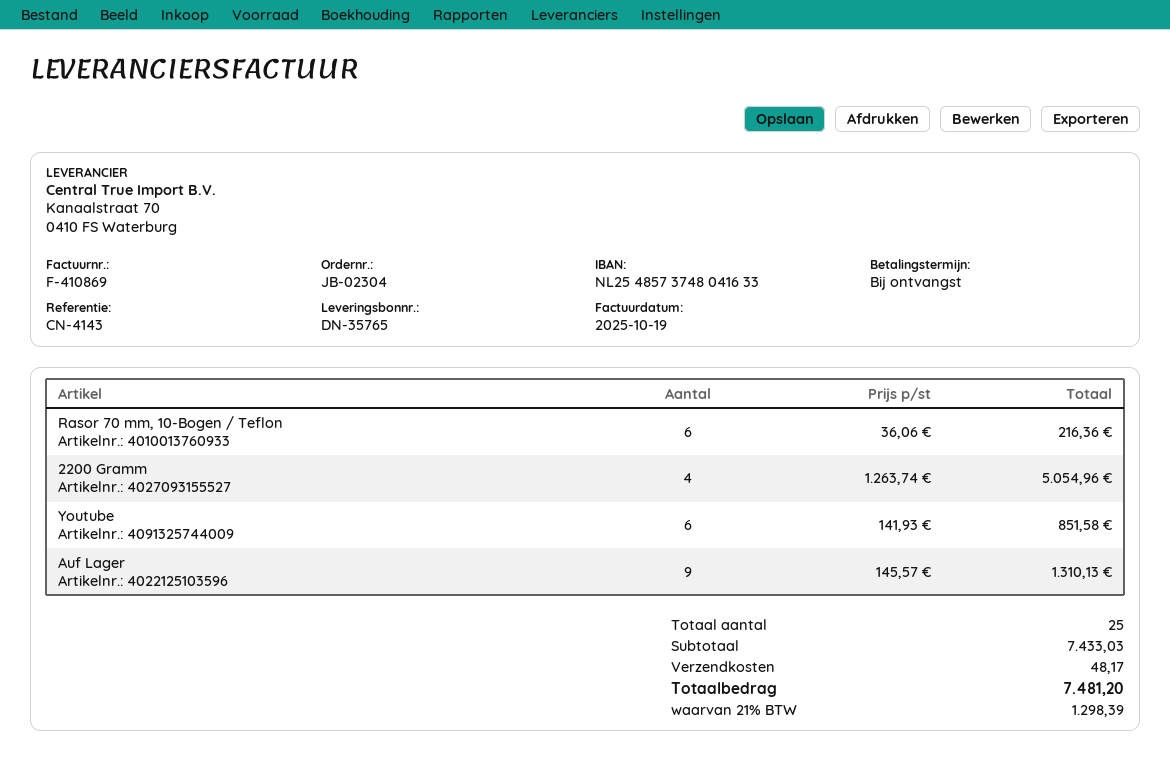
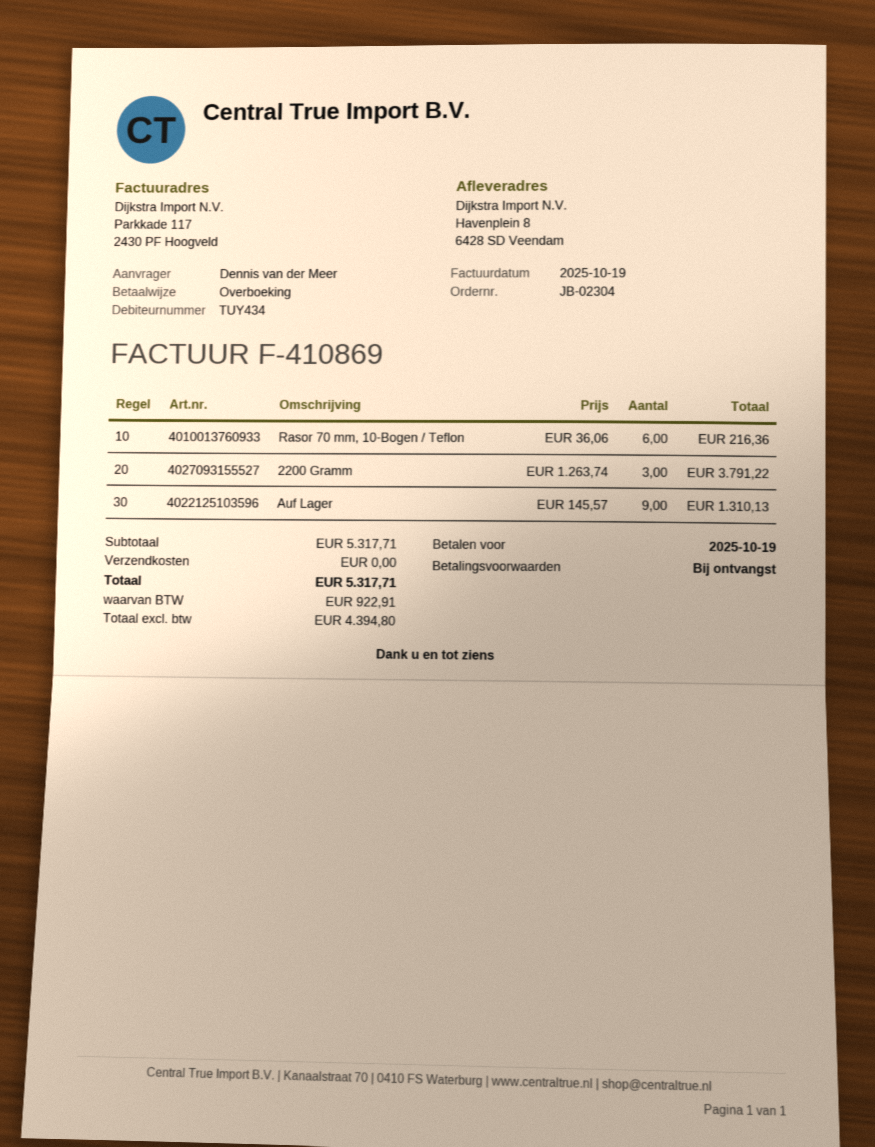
2200 Gramm: 4 x 1263.74 = 5054.96 -> 3 x 1263.74 = 3791.22
Youtube: 6 x 141.93 = 851.58 -> none
subtotal: 7433.03 -> 5317.71
shipping: 48.17 -> 0.00
tax: 1298.39 -> 922.91
total: 7481.20 -> 5317.71

